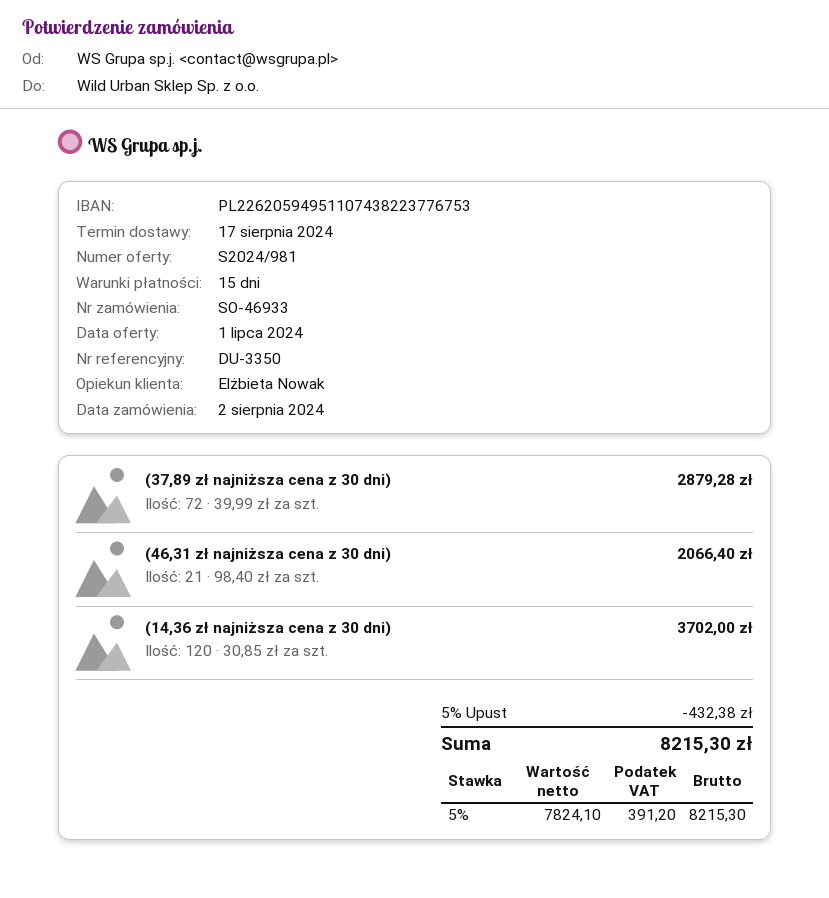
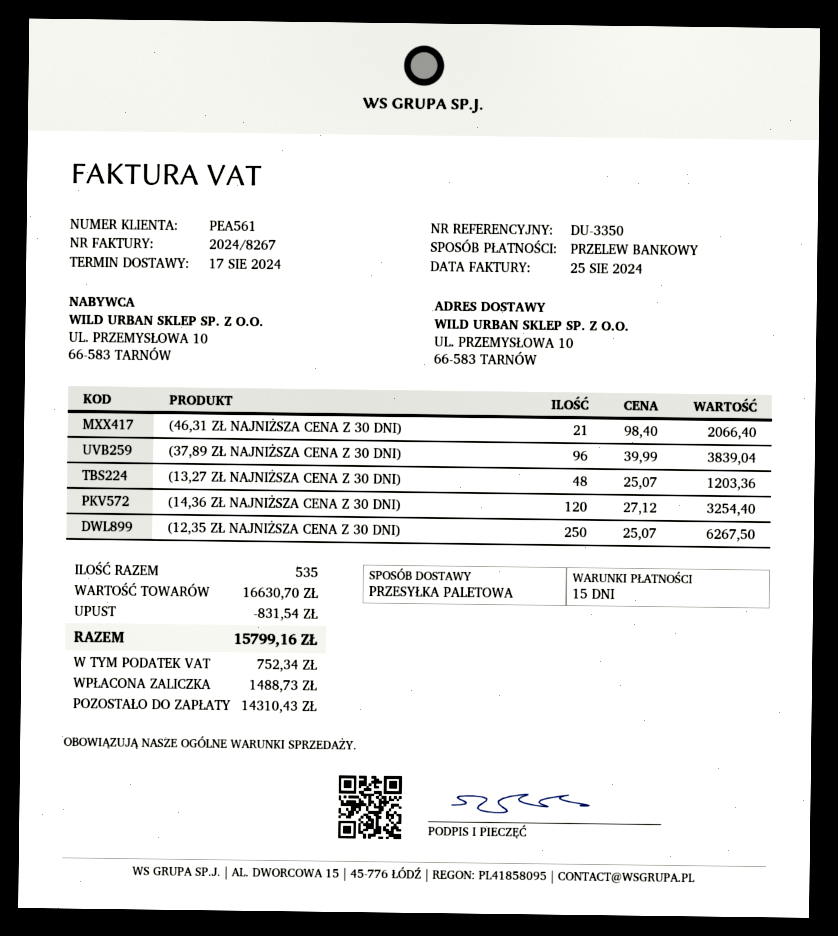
(37,89 zł najniższa cena z 30 dni): 72 x 39.99 = 2879.28 -> 96 x 39.99 = 3839.04
(14,36 zł najniższa cena z 30 dni): 120 x 30.85 = 3702.00 -> 120 x 27.12 = 3254.40
(13,27 ZŁ NAJNIŻSZA CENA Z 30 DNI): none -> 48 x 25.07 = 1203.36
(12,35 ZŁ NAJNIŻSZA CENA Z 30 DNI): none -> 250 x 25.07 = 6267.50
discount: 432.38 -> 831.54
tax: 391.20 -> 752.34
total: 8215.30 -> 15799.16

